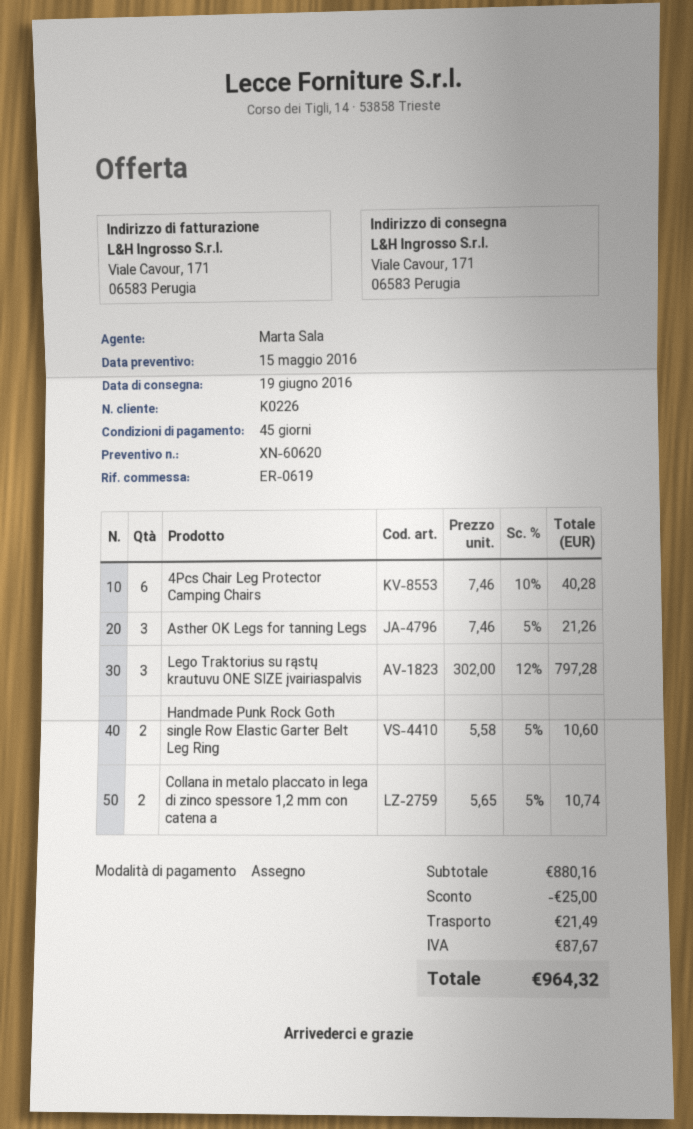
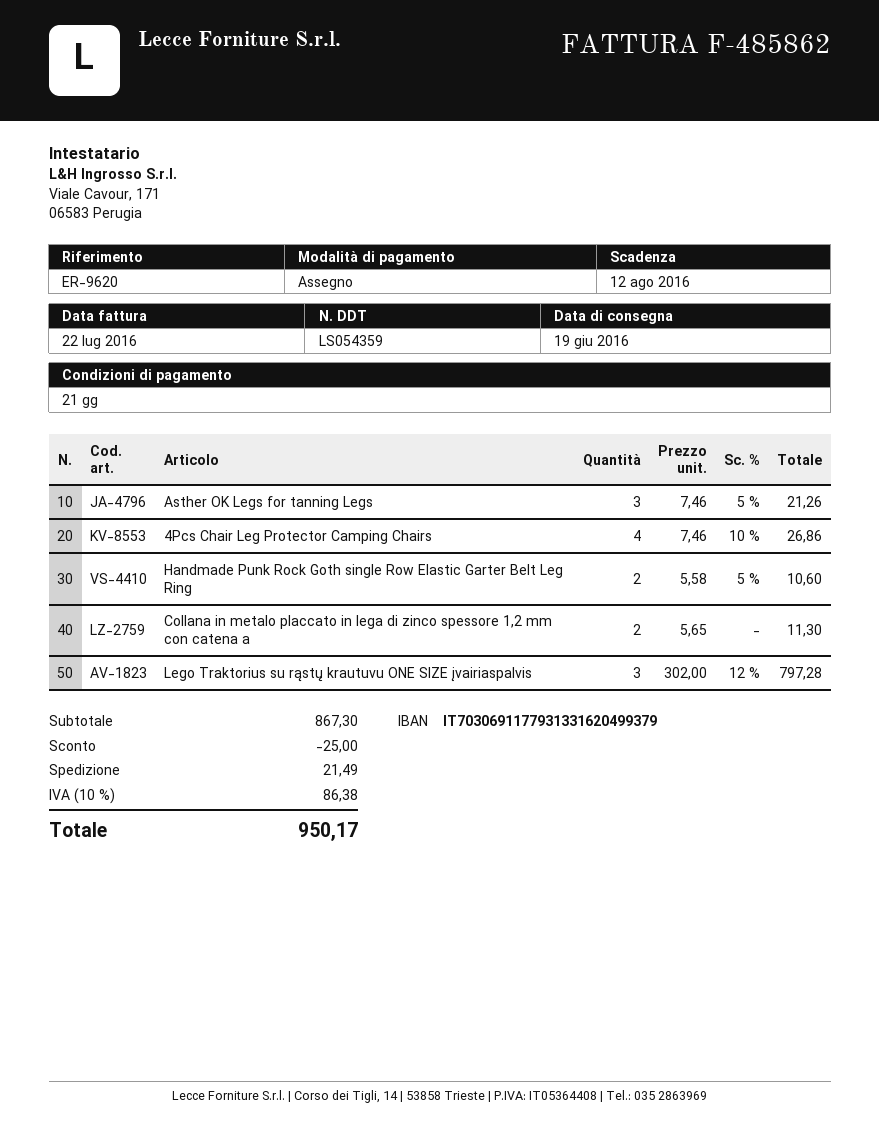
payment terms: 45 days -> 21 days
reference: ER-0619 -> ER-9620
4Pcs Chair Leg Protector Camping Chairs: 6 x 7.46 - 10% = 40.28 -> 4 x 7.46 - 10% = 26.86
Collana in metalo placcato in lega di zinco spessore 1,2 mm con catena a: 2 x 5.65 - 5% = 10.74 -> 2 x 5.65 = 11.30
subtotal: 880.16 -> 867.30
tax: 87.67 -> 86.38
total: 964.32 -> 950.17

